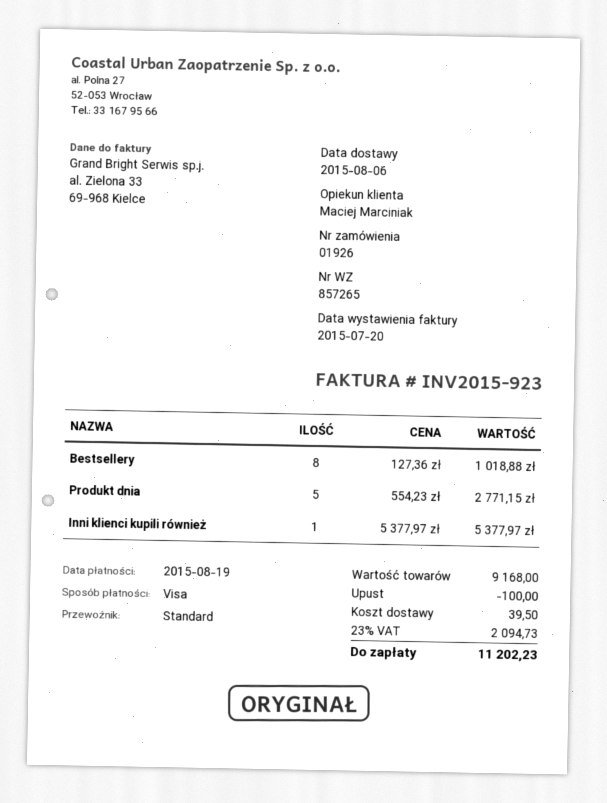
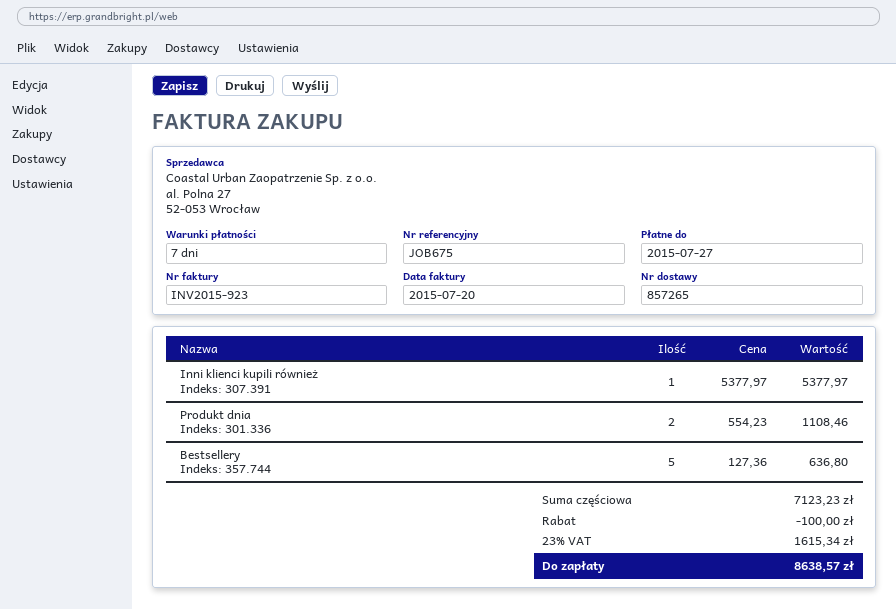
due date: 2015-08-19 -> 2015-07-27
Bestsellery: 8 x 127.36 = 1018.88 -> 5 x 127.36 = 636.80
Produkt dnia: 5 x 554.23 = 2771.15 -> 2 x 554.23 = 1108.46
subtotal: 9168.00 -> 7123.23
shipping: 39.50 -> none
tax: 23% = 2094.73 -> 23% = 1615.34
total: 11202.23 -> 8638.57

